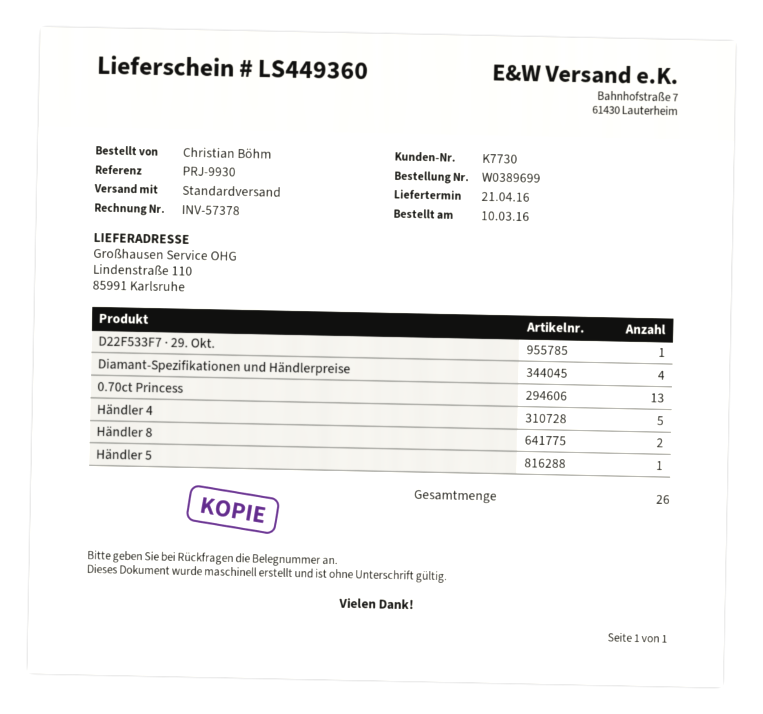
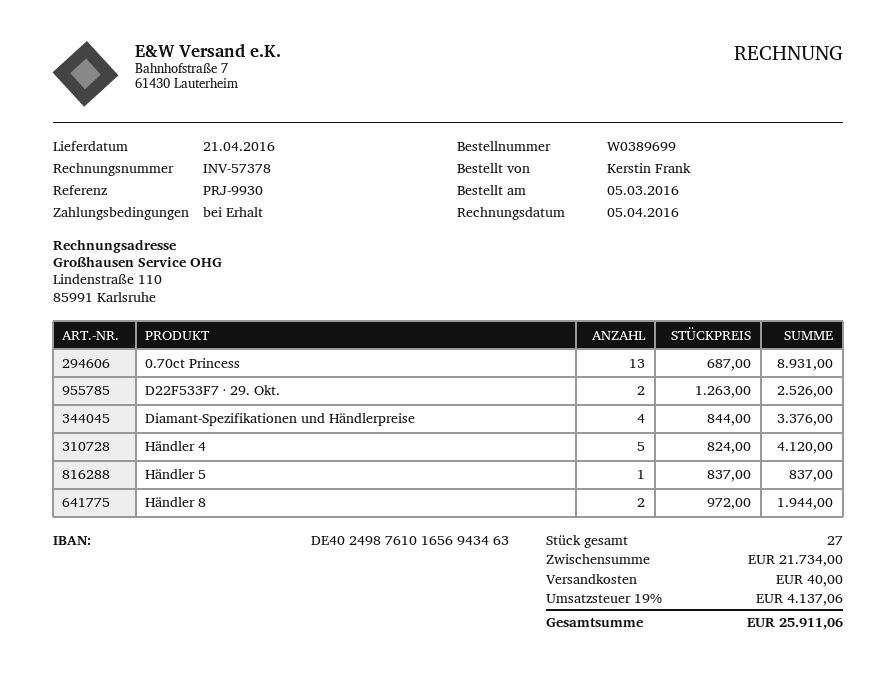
order date: 2016-03-10 -> 2016-03-05
ordered by: Christian Böhm -> Kerstin Frank
D22F533F7 · 29. Okt.: 1 -> 2
total quantity: 26 -> 27

